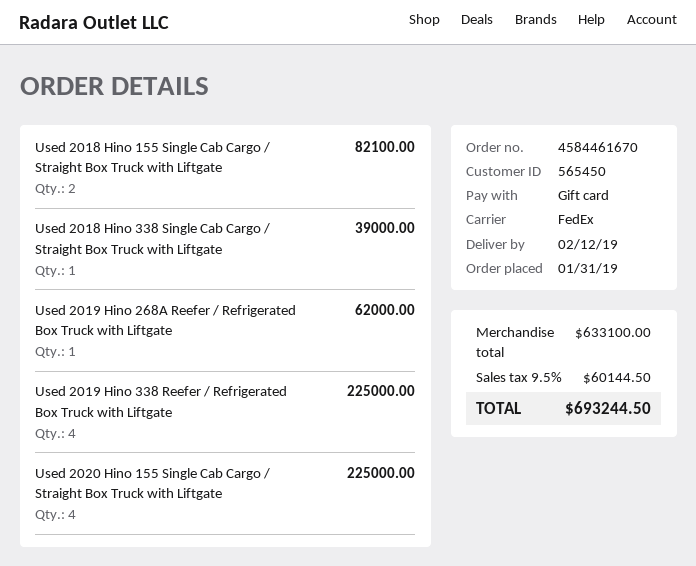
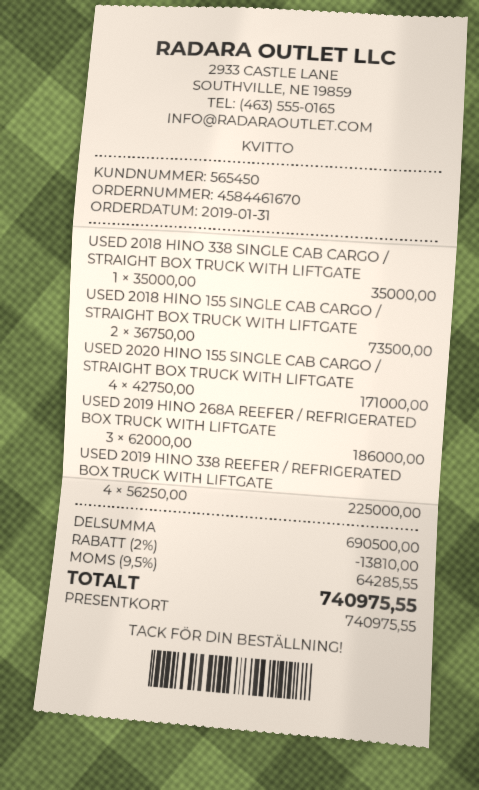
Used 2018 Hino 155 Single Cab Cargo / Straight Box Truck with Liftgate: 2 for 82100.00 -> 2 for 73500.00
Used 2018 Hino 338 Single Cab Cargo / Straight Box Truck with Liftgate: 1 for 39000.00 -> 1 for 35000.00
Used 2019 Hino 268A Reefer / Refrigerated Box Truck with Liftgate: 1 for 62000.00 -> 3 for 186000.00
Used 2020 Hino 155 Single Cab Cargo / Straight Box Truck with Liftgate: 4 for 225000.00 -> 4 for 171000.00
subtotal: 633100.00 -> 690500.00
discount: none -> 2% = 13810.00
tax: 9.5% = 60144.50 -> 9.5% = 64285.55
total: 693244.50 -> 740975.55

